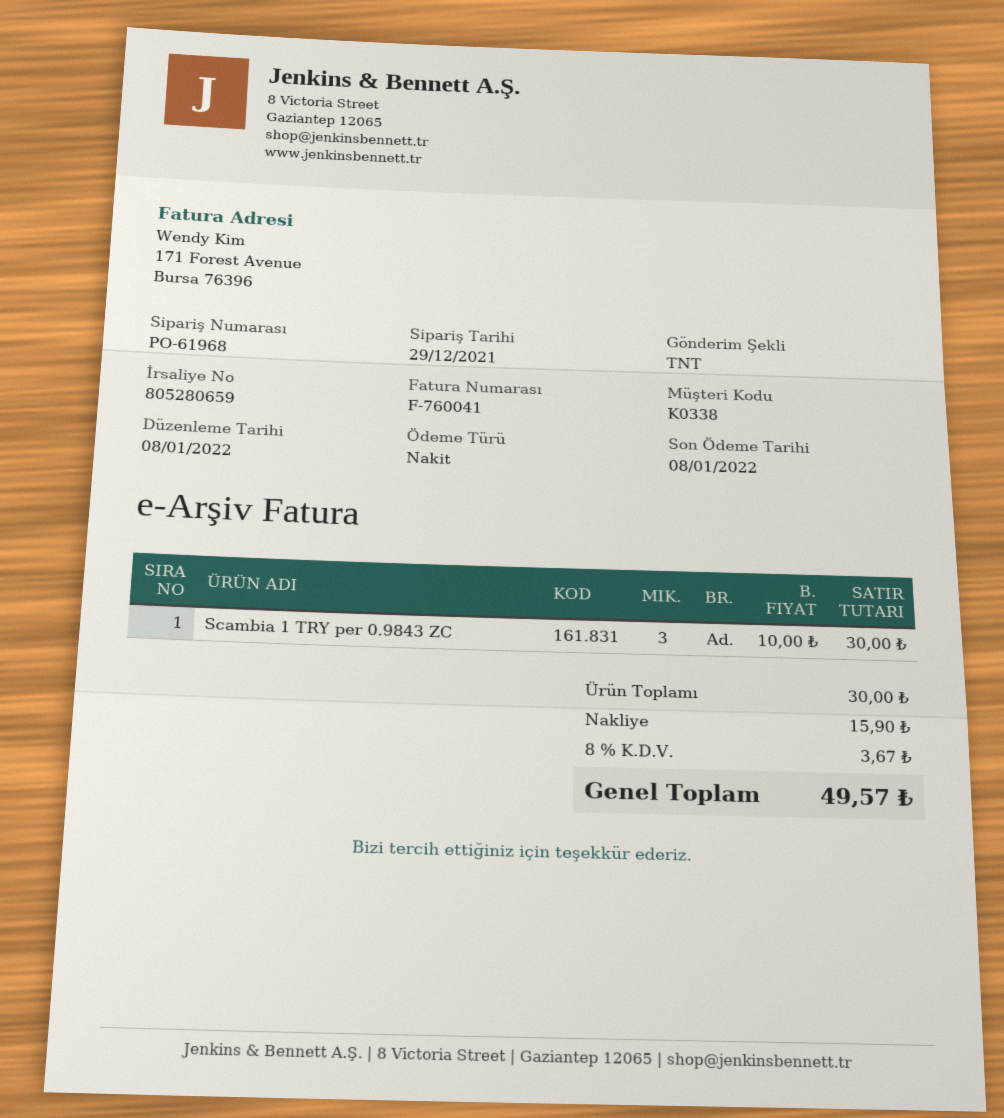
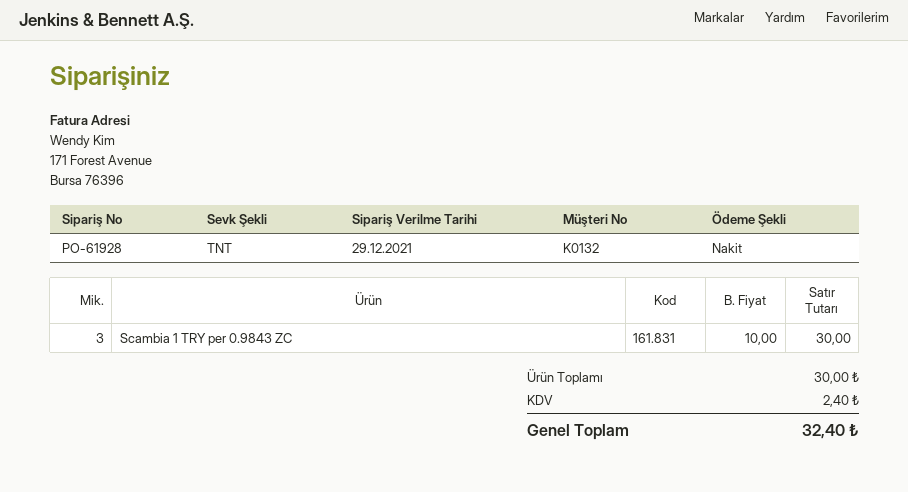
order number: PO-61968 -> PO-61928
customer number: K0338 -> K0132
shipping: 15.90 -> none
tax: 3.67 -> 2.40
total: 49.57 -> 32.40

